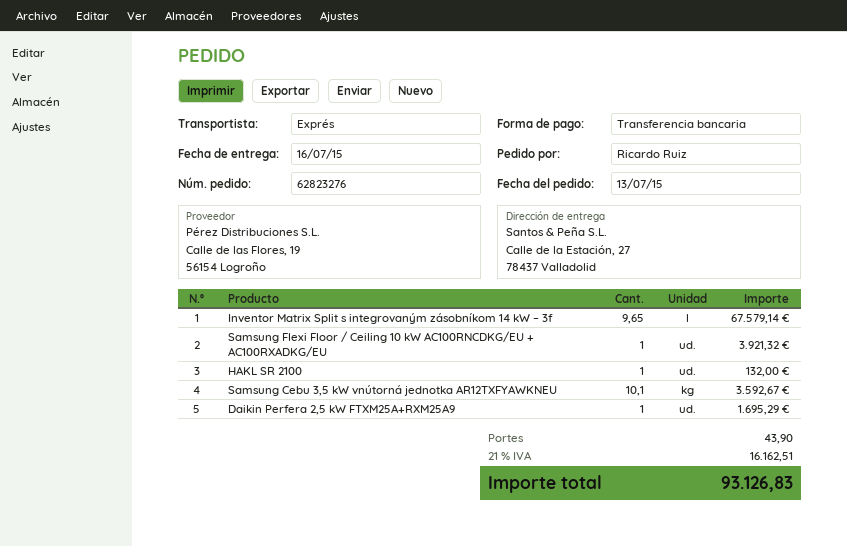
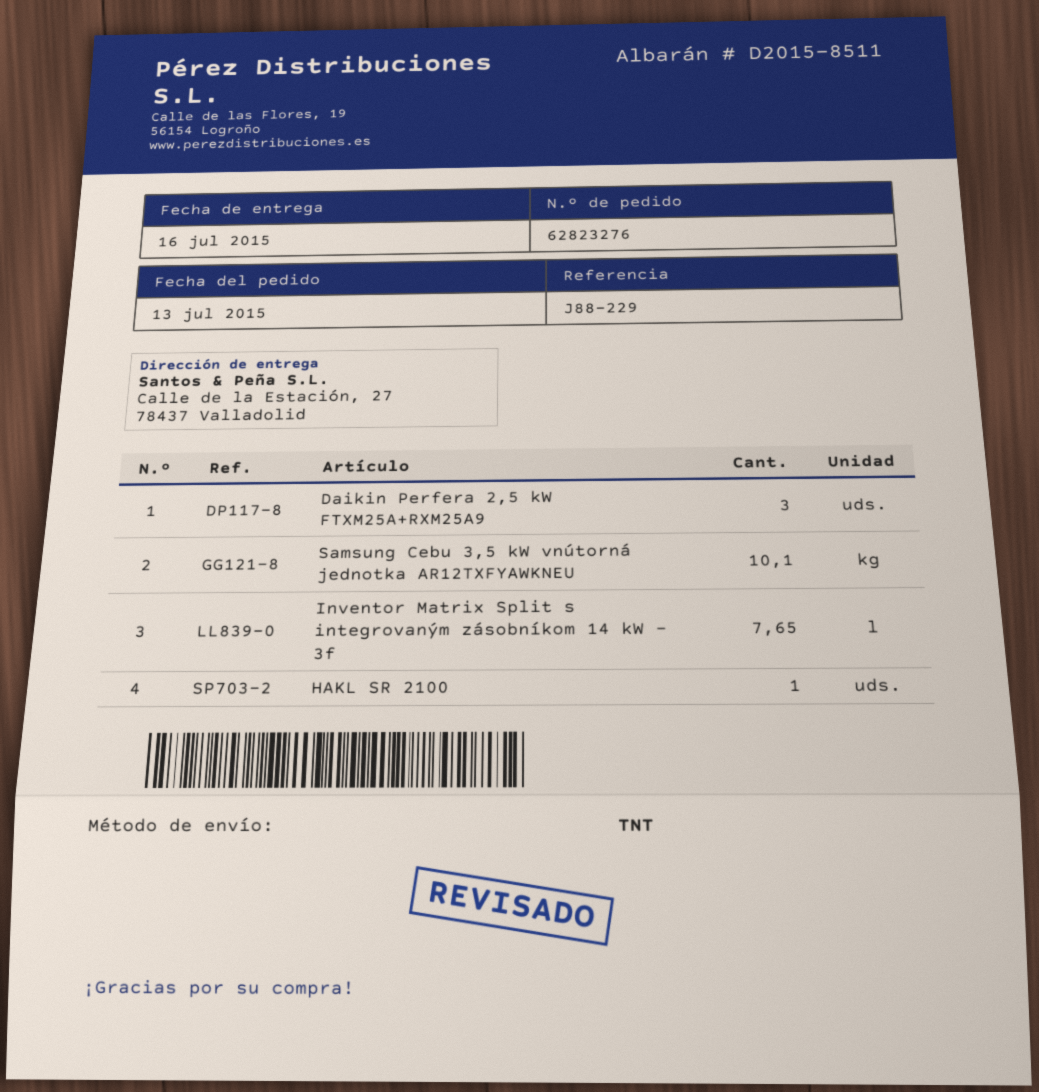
shipping method: express -> TNT
Inventor Matrix Split s integrovaným zásobníkom 14 kW – 3f: 9.65 -> 7.65
Samsung Flexi Floor / Ceiling 10 kW AC100RNCDKG/EU + AC100RXADKG/EU: 1 -> none
Daikin Perfera 2,5 kW FTXM25A+RXM25A9: 1 -> 3

